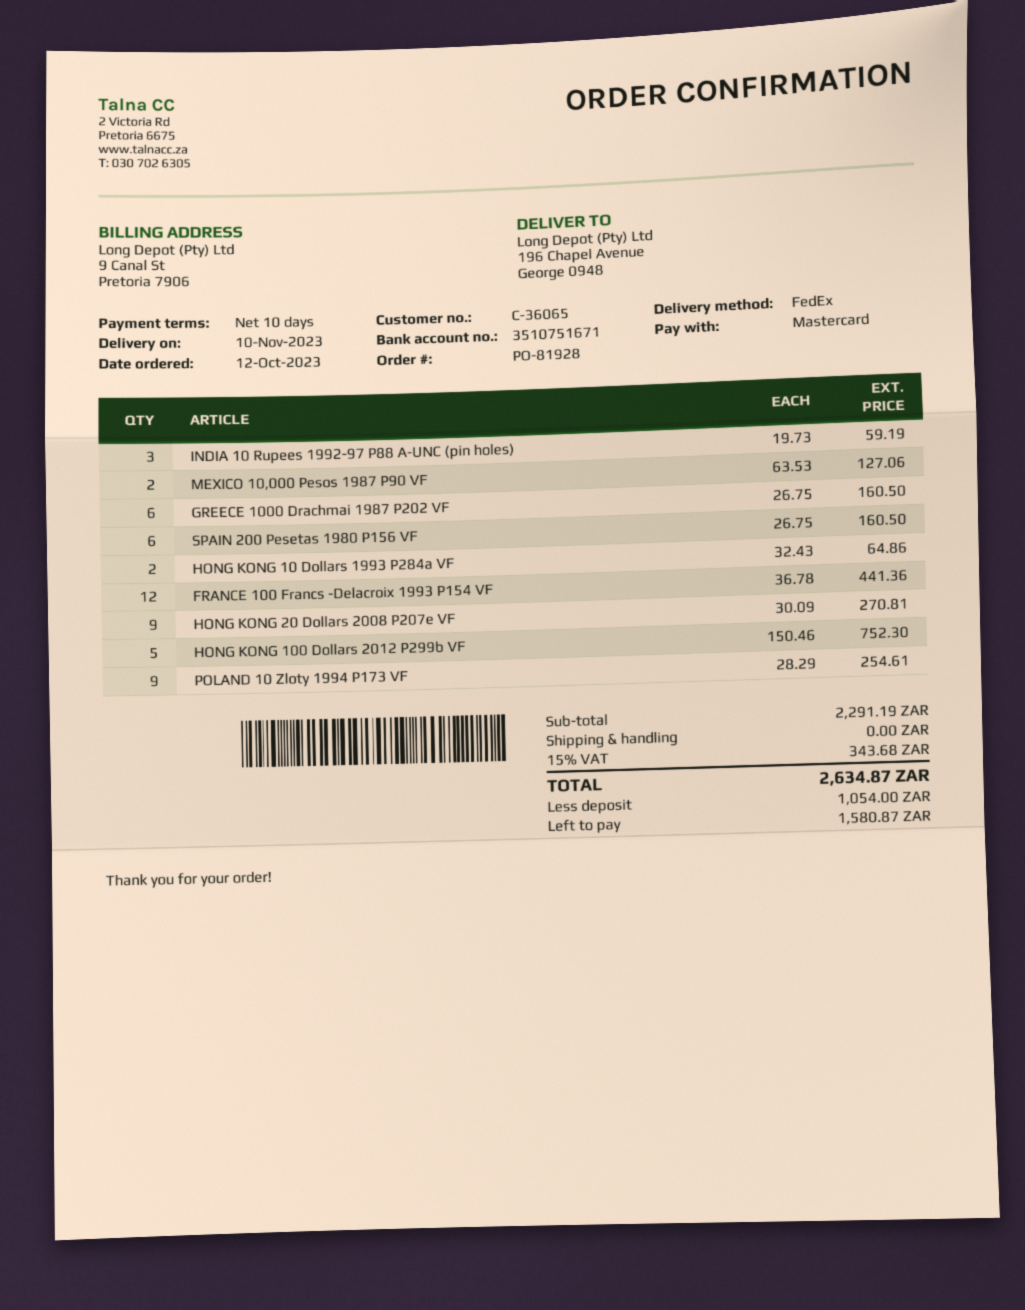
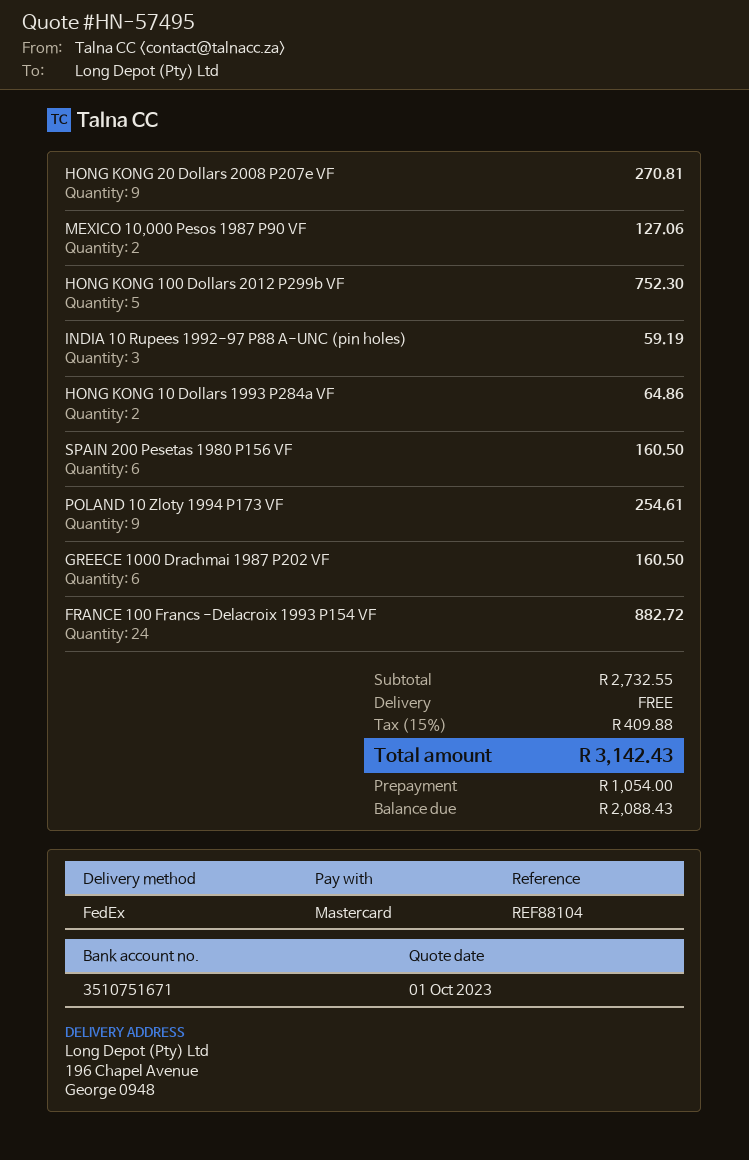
FRANCE 100 Francs -Delacroix 1993 P154 VF: 12 for 441.36 -> 24 for 882.72
subtotal: 2291.19 -> 2732.55
tax: 15% = 343.68 -> 15% = 409.88
total: 2634.87 -> 3142.43
balance: 1580.87 -> 2088.43

